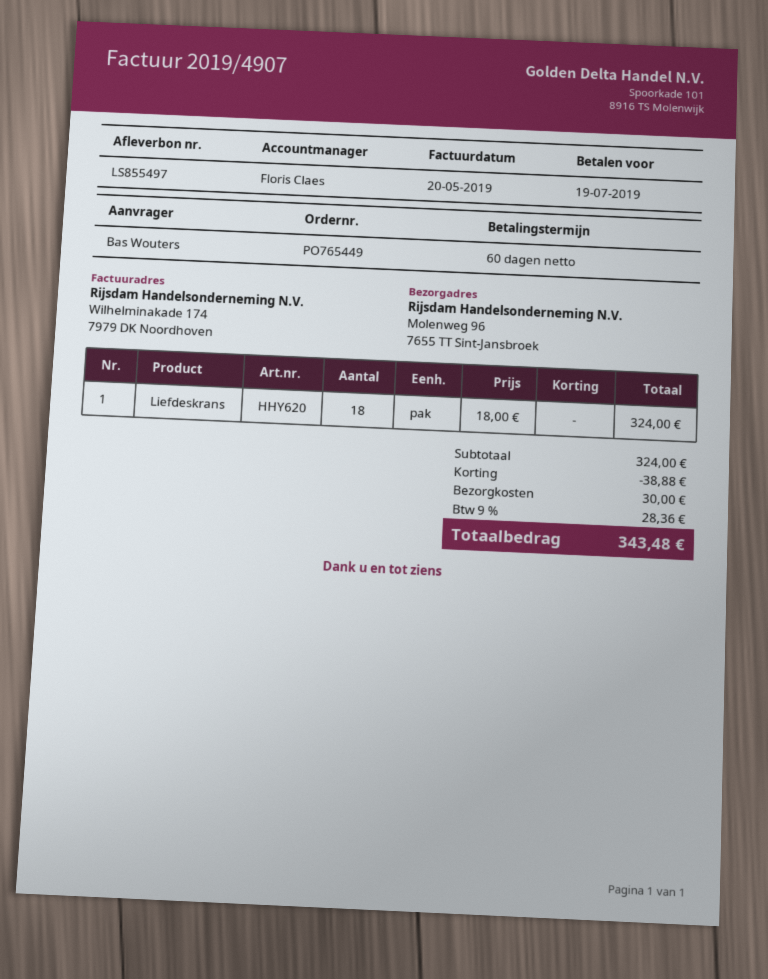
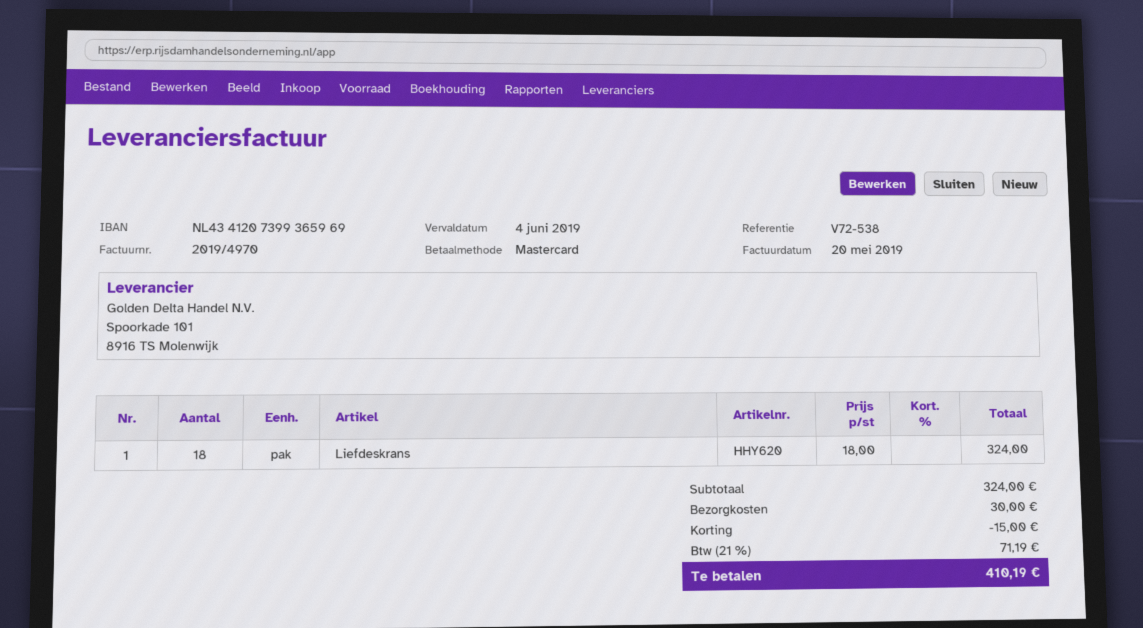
invoice number: 2019/4907 -> 2019/4970
due date: 2019-07-19 -> 2019-06-04
discount: 38.88 -> 15.00
tax: 9% = 28.36 -> 21% = 71.19
total: 343.48 -> 410.19

